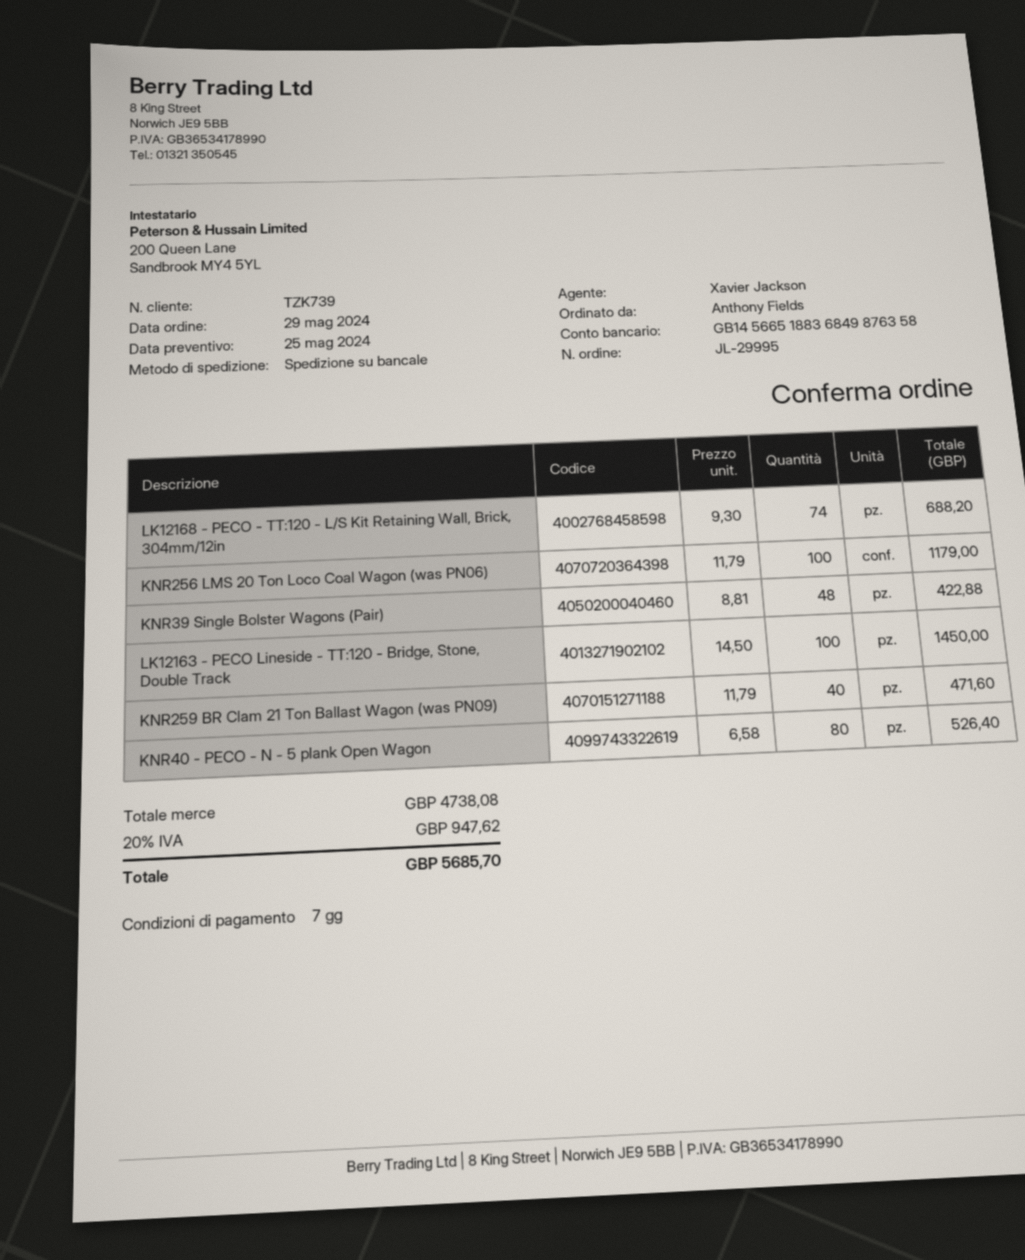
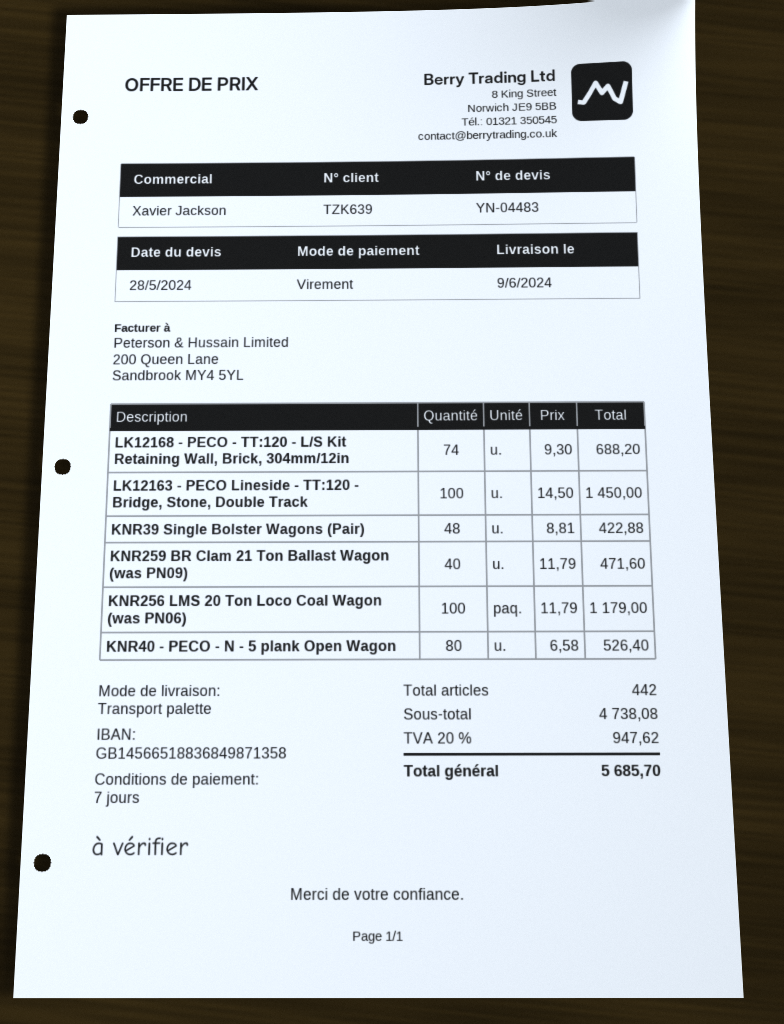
quote date: 2024-05-25 -> 2024-05-28
customer number: TZK739 -> TZK639
bank account: GB14566518836849876358 -> GB14566518836849871358

